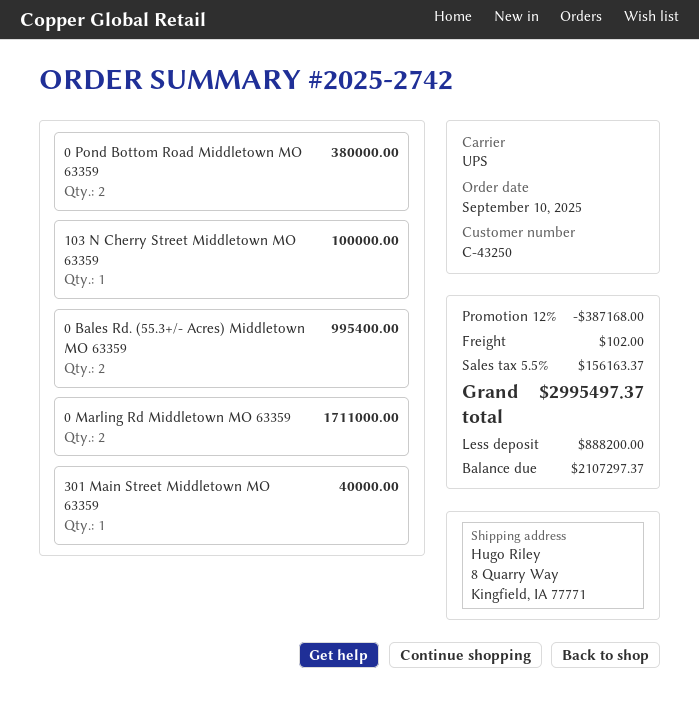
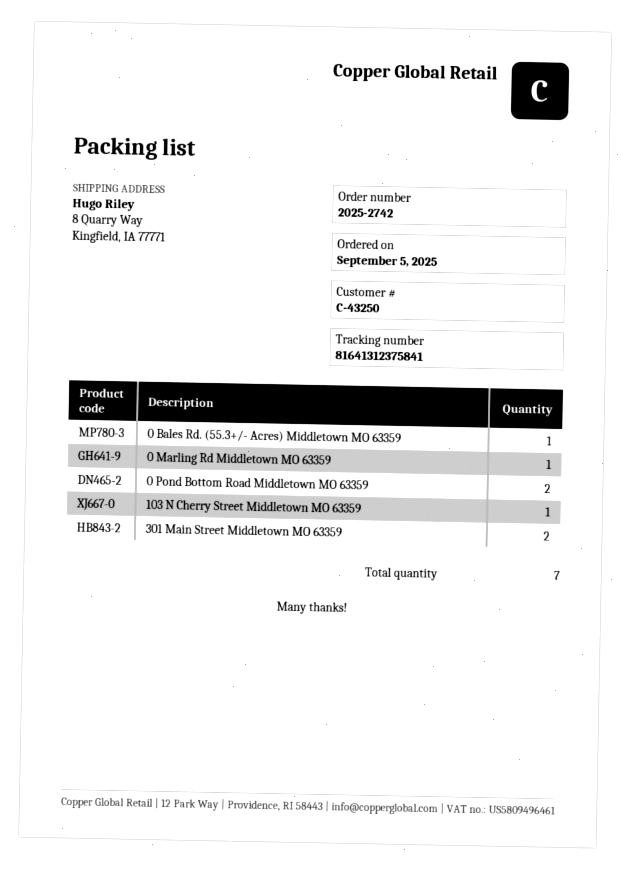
order date: 2025-09-10 -> 2025-09-05
0 Bales Rd. (55.3+/- Acres) Middletown MO 63359: 2 -> 1
0 Marling Rd Middletown MO 63359: 2 -> 1
301 Main Street Middletown MO 63359: 1 -> 2

